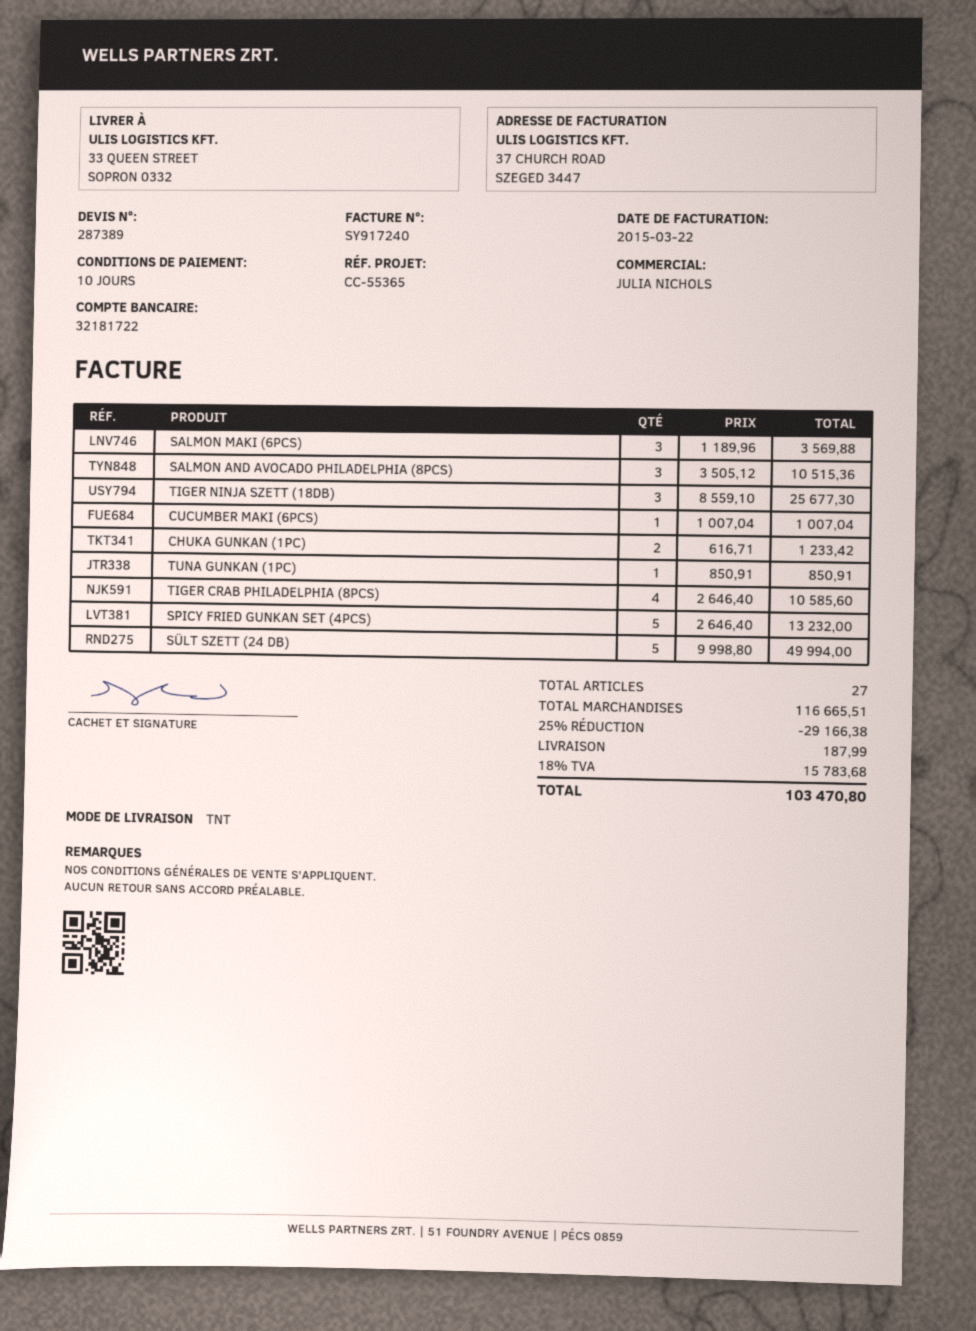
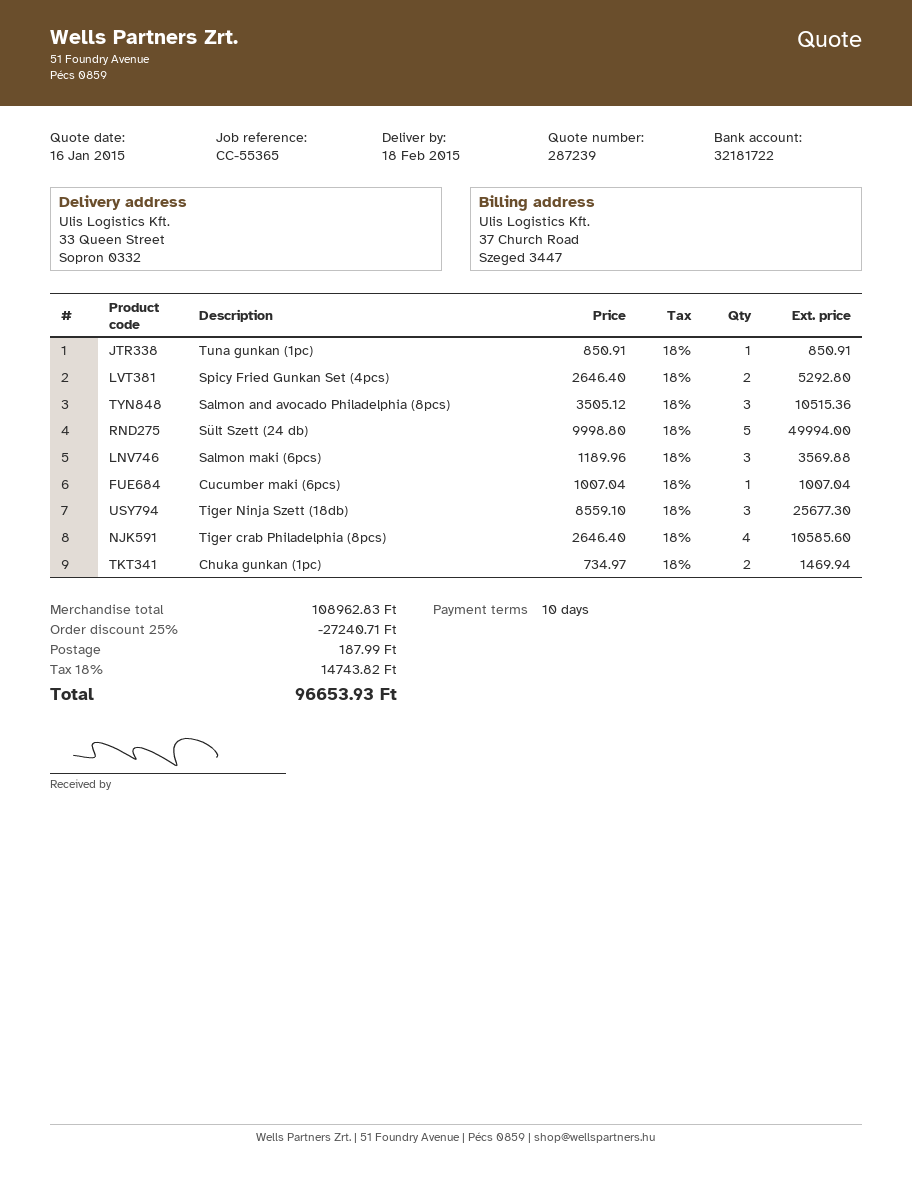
quote number: 287389 -> 287239
CHUKA GUNKAN (1PC): 2 x 616.71 = 1233.42 -> 2 x 734.97 = 1469.94
SPICY FRIED GUNKAN SET (4PCS): 5 x 2646.40 = 13232.00 -> 2 x 2646.40 = 5292.80
subtotal: 116665.51 -> 108962.83
discount: 25% = 29166.38 -> 25% = 27240.71
tax: 18% = 15783.68 -> 18% = 14743.82
total: 103470.80 -> 96653.93

